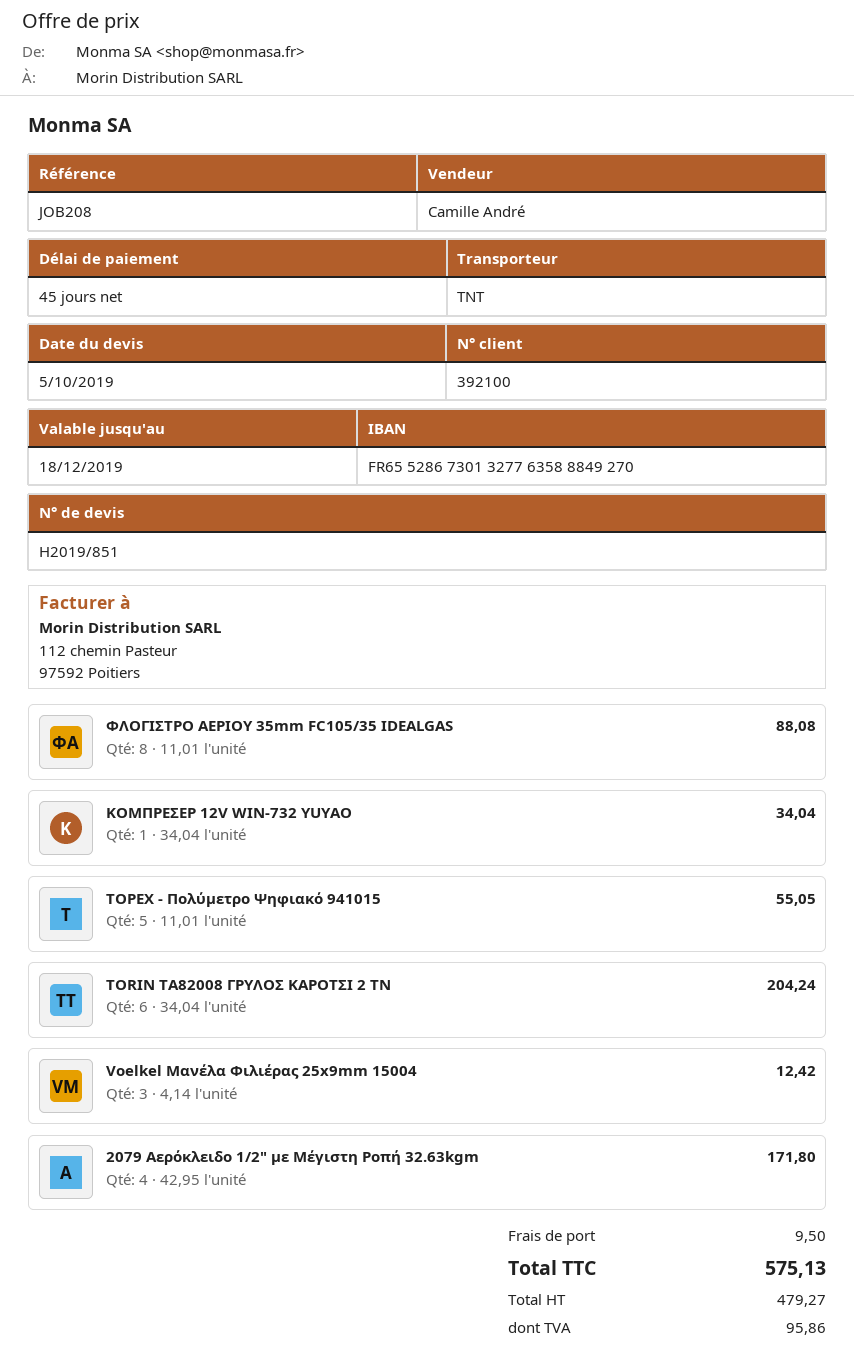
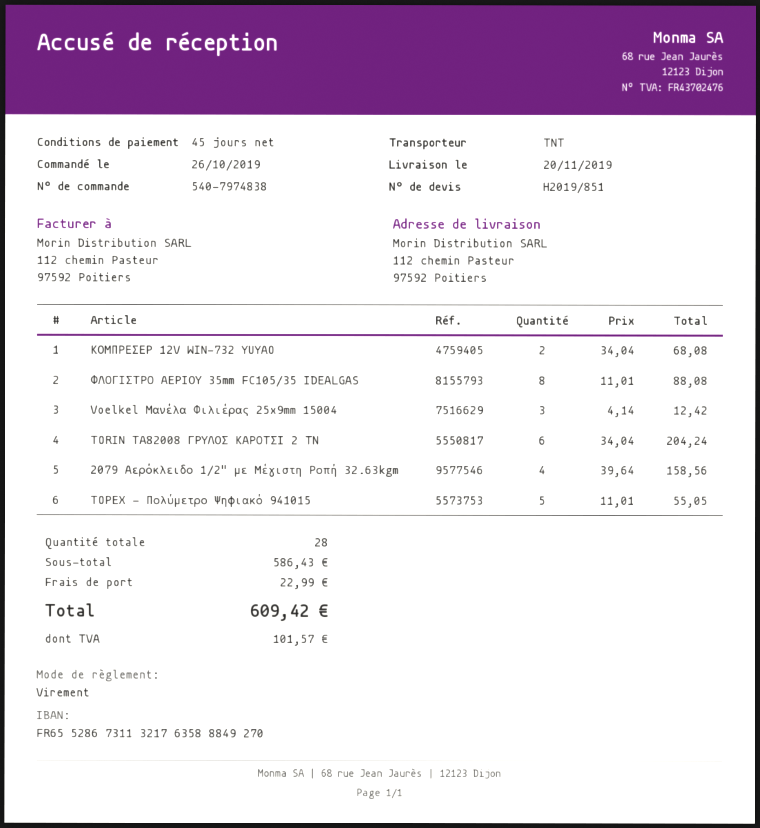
bank account: FR6552867301327763588849270 -> FR6552867311321763588849270
ΚΟΜΠΡΕΣΕΡ 12V WIN-732 YUYAO: 1 x 34.04 = 34.04 -> 2 x 34.04 = 68.08
2079 Αερόκλειδο 1/2" με Μέγιστη Ροπή 32.63kgm: 4 x 42.95 = 171.80 -> 4 x 39.64 = 158.56
shipping: 9.50 -> 22.99
tax: 95.86 -> 101.57
total: 575.13 -> 609.42

